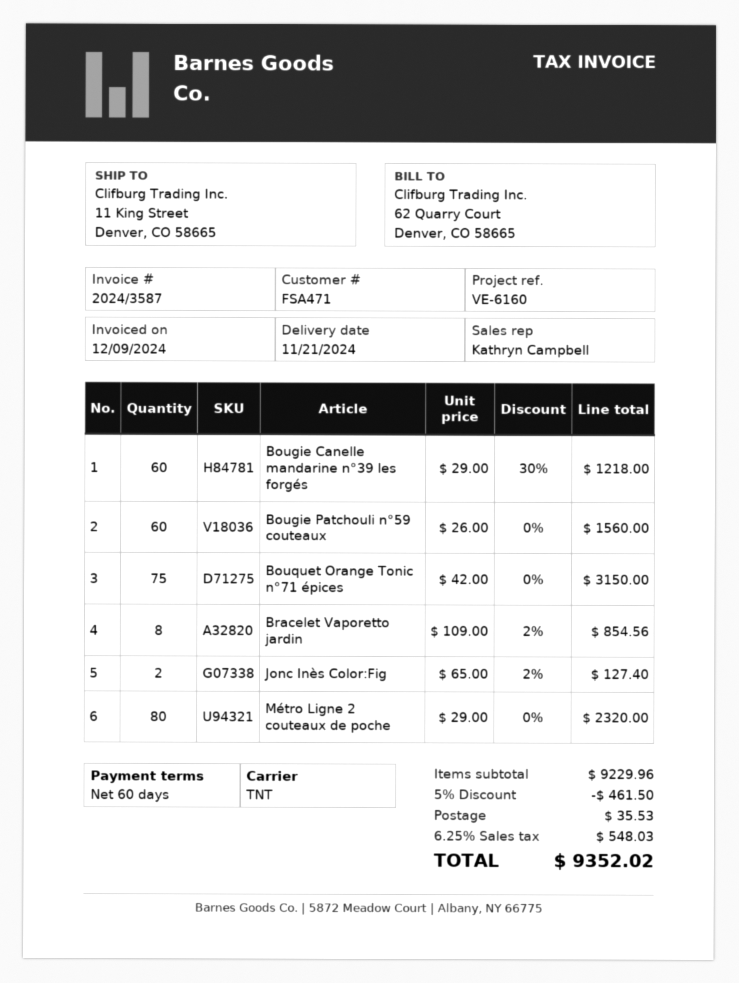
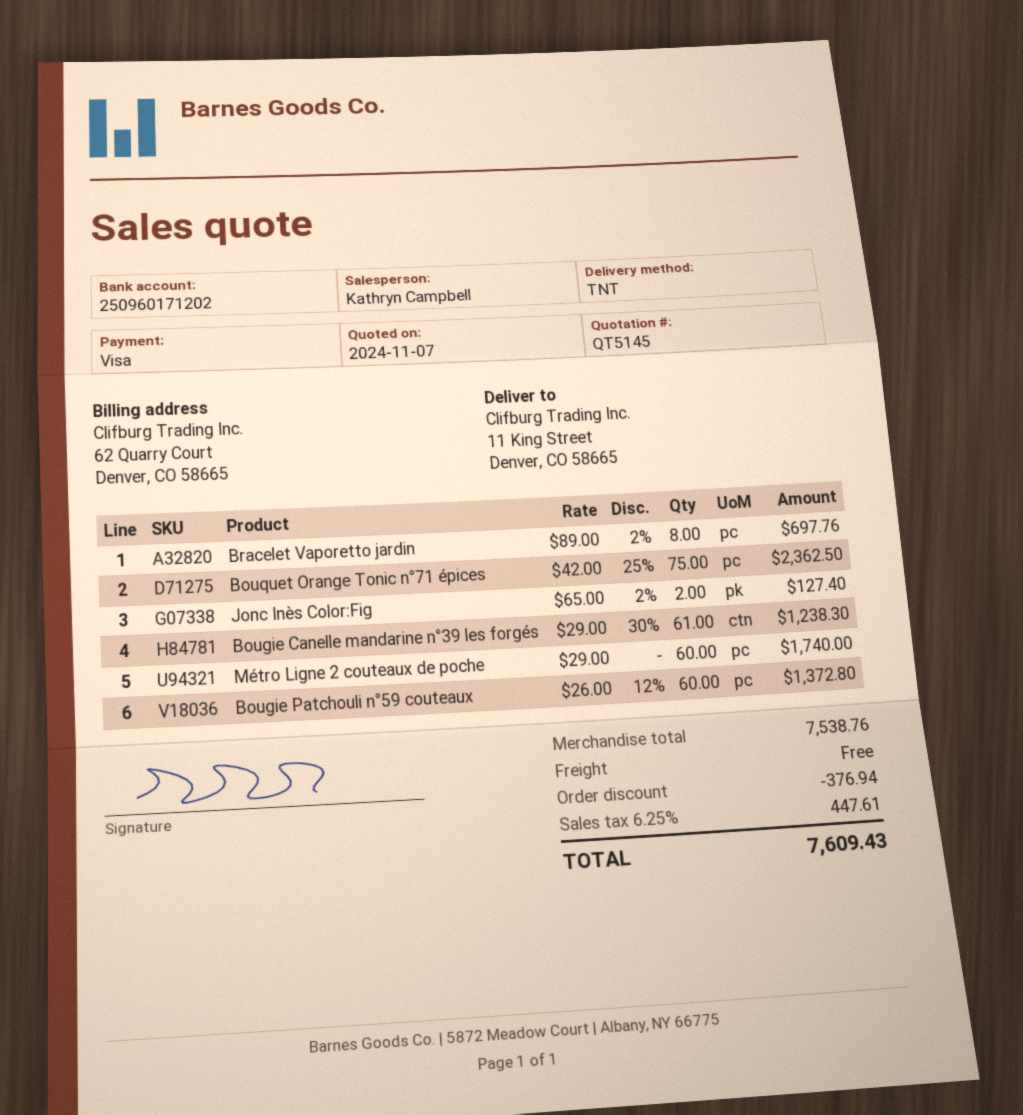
Bougie Canelle mandarine n°39 les forgés: 60 x 29.00 - 30% = 1218.00 -> 61 x 29.00 - 30% = 1238.30
Bougie Patchouli n°59 couteaux: 60 x 26.00 = 1560.00 -> 60 x 26.00 - 12% = 1372.80
Bouquet Orange Tonic n°71 épices: 75 x 42.00 = 3150.00 -> 75 x 42.00 - 25% = 2362.50
Bracelet Vaporetto jardin: 8 x 109.00 - 2% = 854.56 -> 8 x 89.00 - 2% = 697.76
Métro Ligne 2 couteaux de poche: 80 x 29.00 = 2320.00 -> 60 x 29.00 = 1740.00
subtotal: 9229.96 -> 7538.76
discount: 461.50 -> 376.94
shipping: 35.53 -> 0.00
tax: 6.25% = 548.03 -> 6.25% = 447.61
total: 9352.02 -> 7609.43

